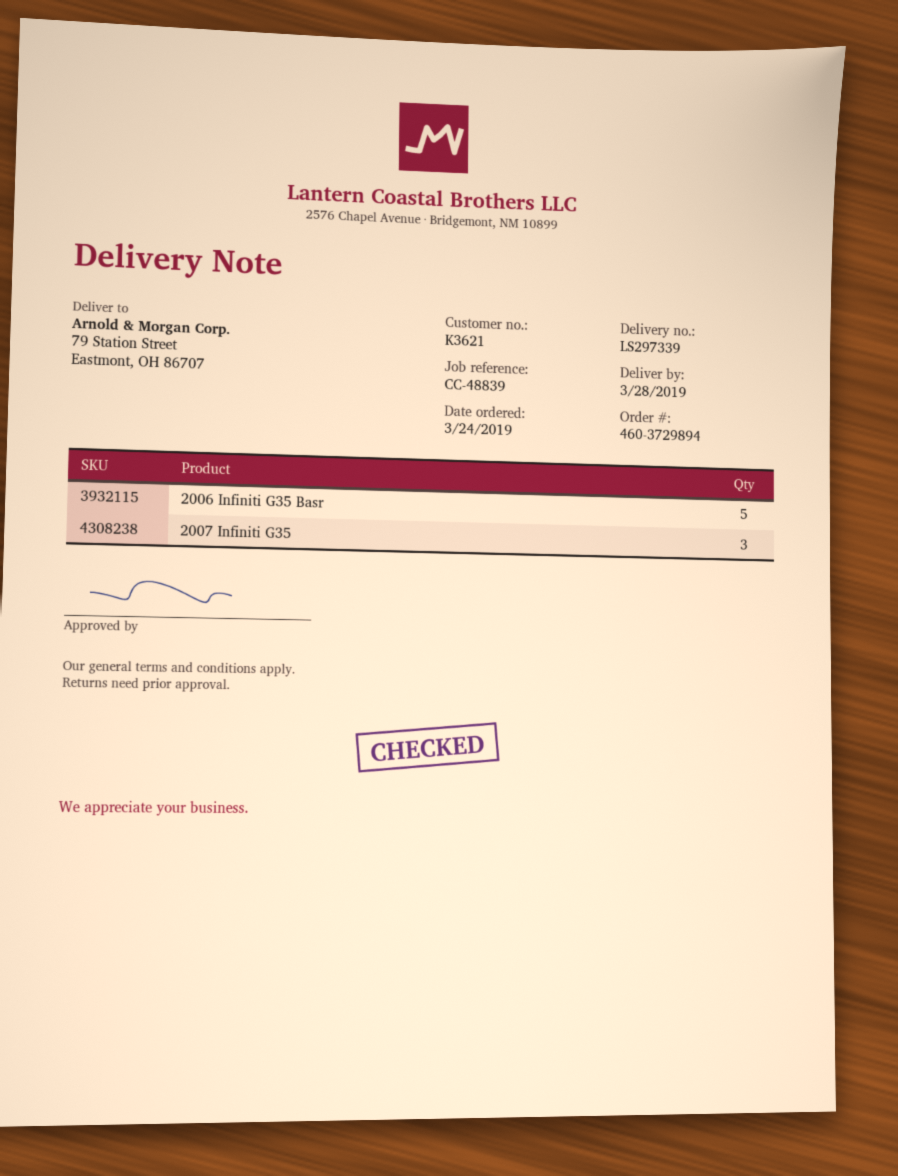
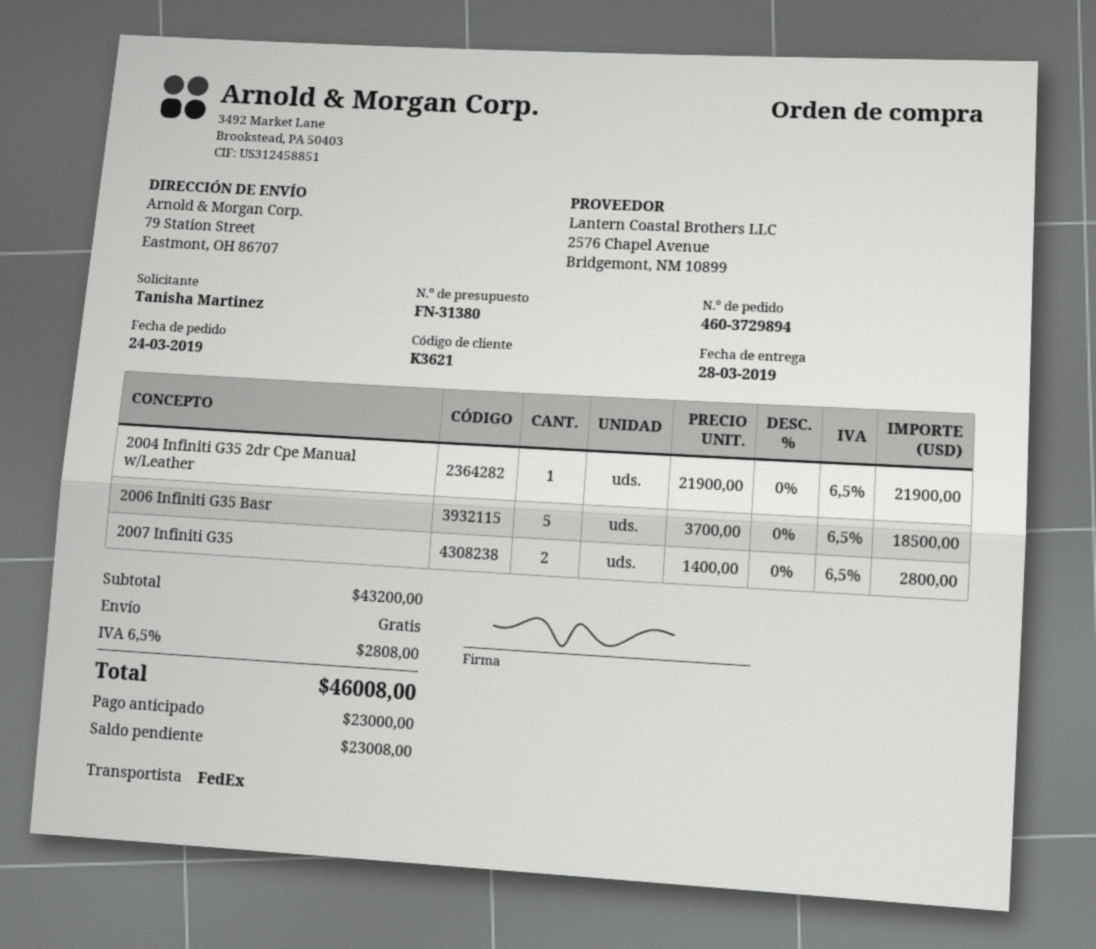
2007 Infiniti G35: 3 -> 2
2004 Infiniti G35 2dr Cpe Manual w/Leather: none -> 1

